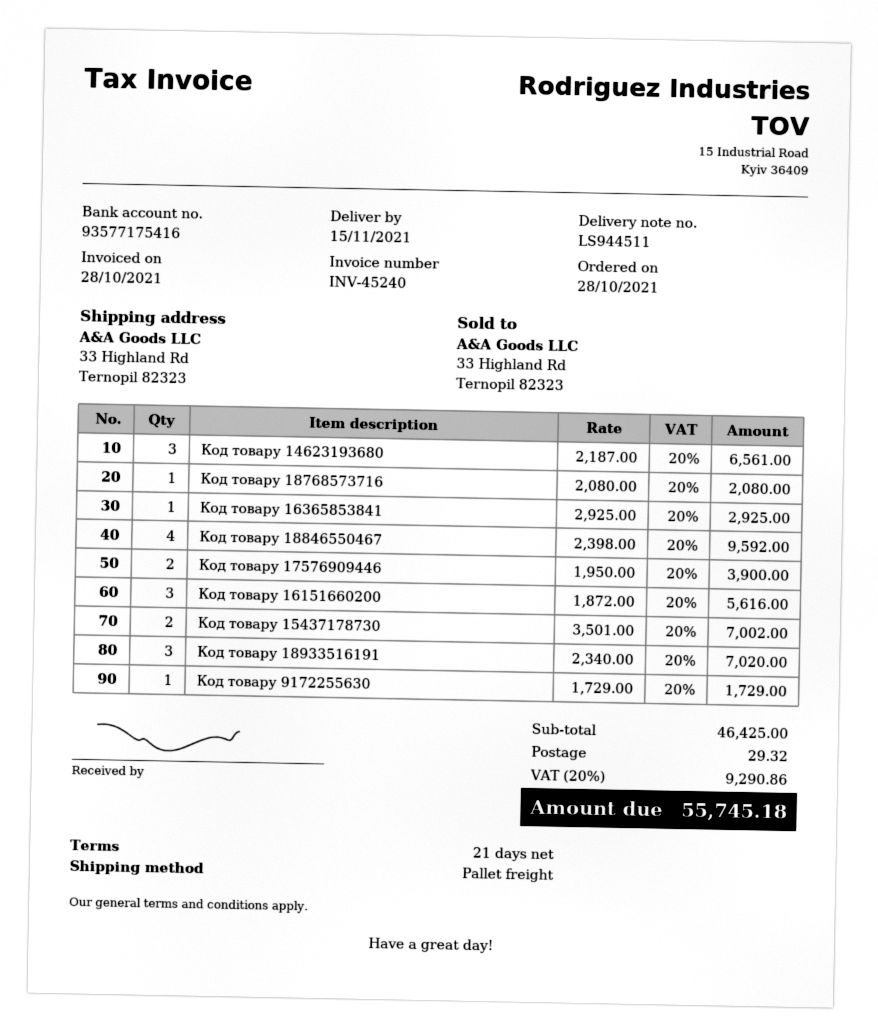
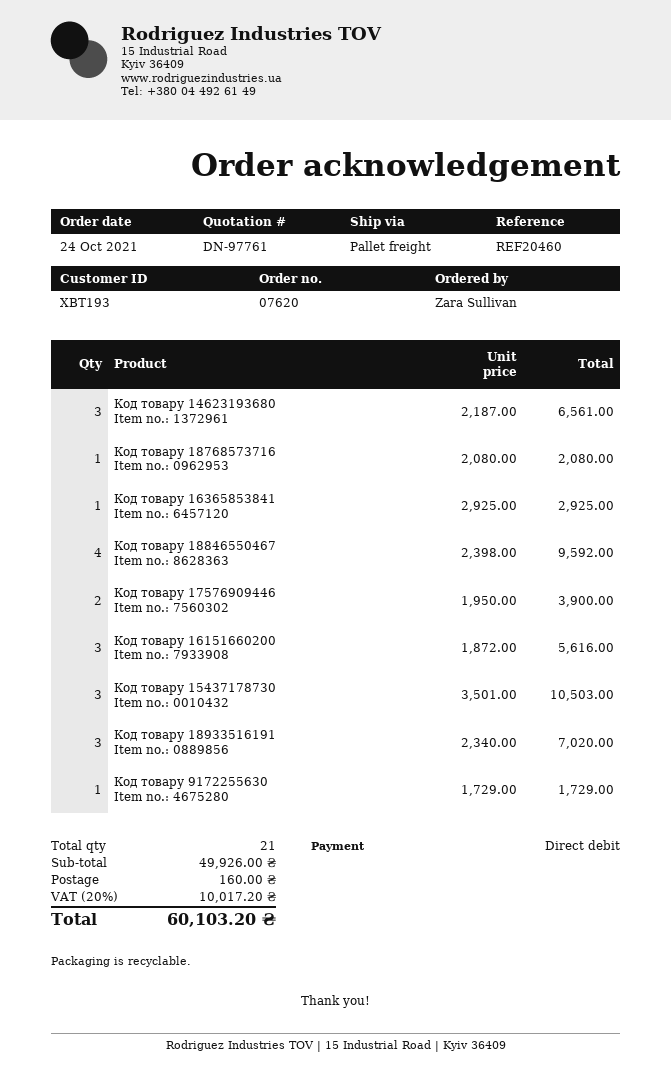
order date: 2021-10-28 -> 2021-10-24
Код товару 15437178730: 2 x 3501.00 = 7002.00 -> 3 x 3501.00 = 10503.00
subtotal: 46425.00 -> 49926.00
shipping: 29.32 -> 160.00
tax: 20% = 9290.86 -> 20% = 10017.20
total: 55745.18 -> 60103.20

